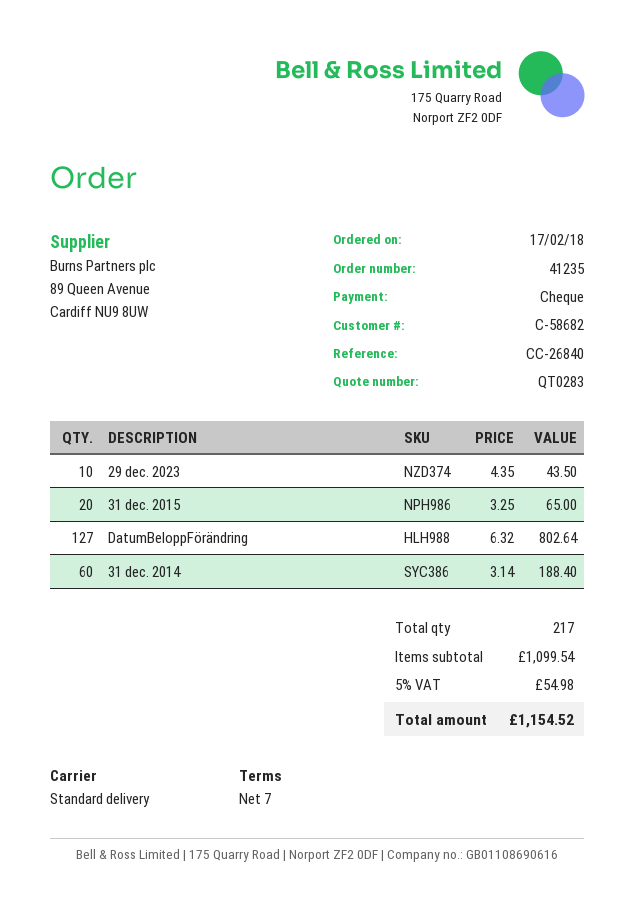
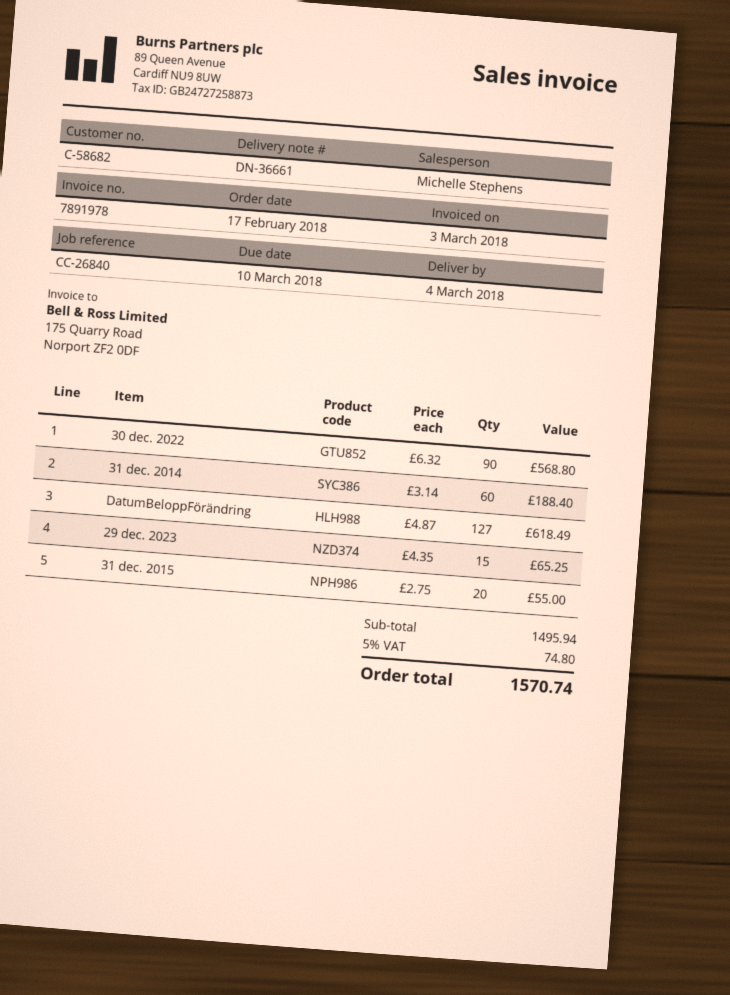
29 dec. 2023: 10 x 4.35 = 43.50 -> 15 x 4.35 = 65.25
31 dec. 2015: 20 x 3.25 = 65.00 -> 20 x 2.75 = 55.00
DatumBeloppFörändring: 127 x 6.32 = 802.64 -> 127 x 4.87 = 618.49
30 dec. 2022: none -> 90 x 6.32 = 568.80
subtotal: 1099.54 -> 1495.94
tax: 5% = 54.98 -> 5% = 74.80
total: 1154.52 -> 1570.74

